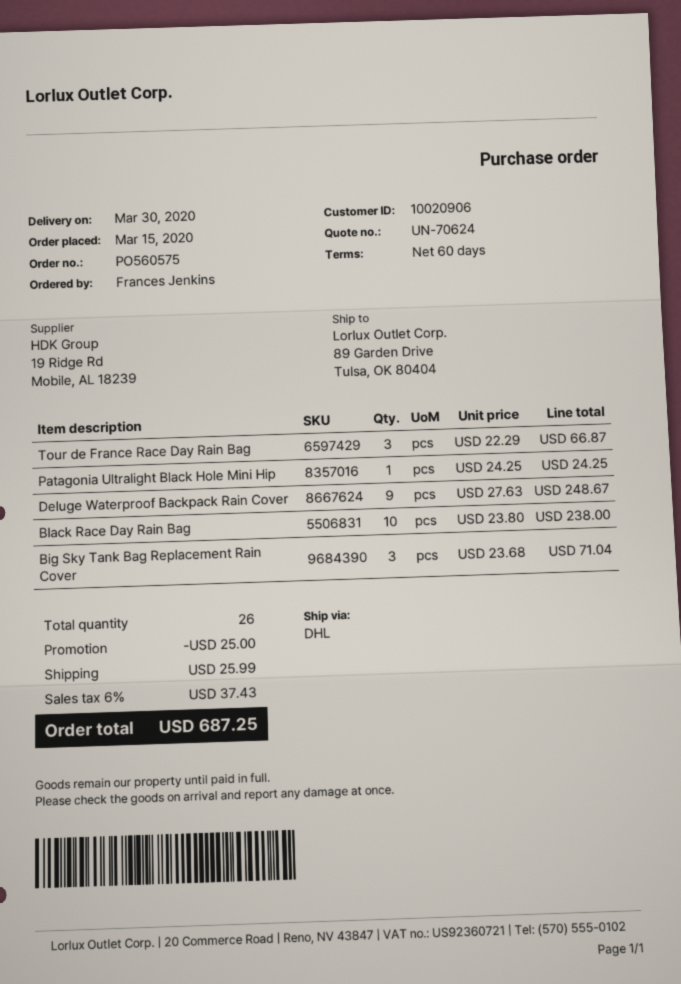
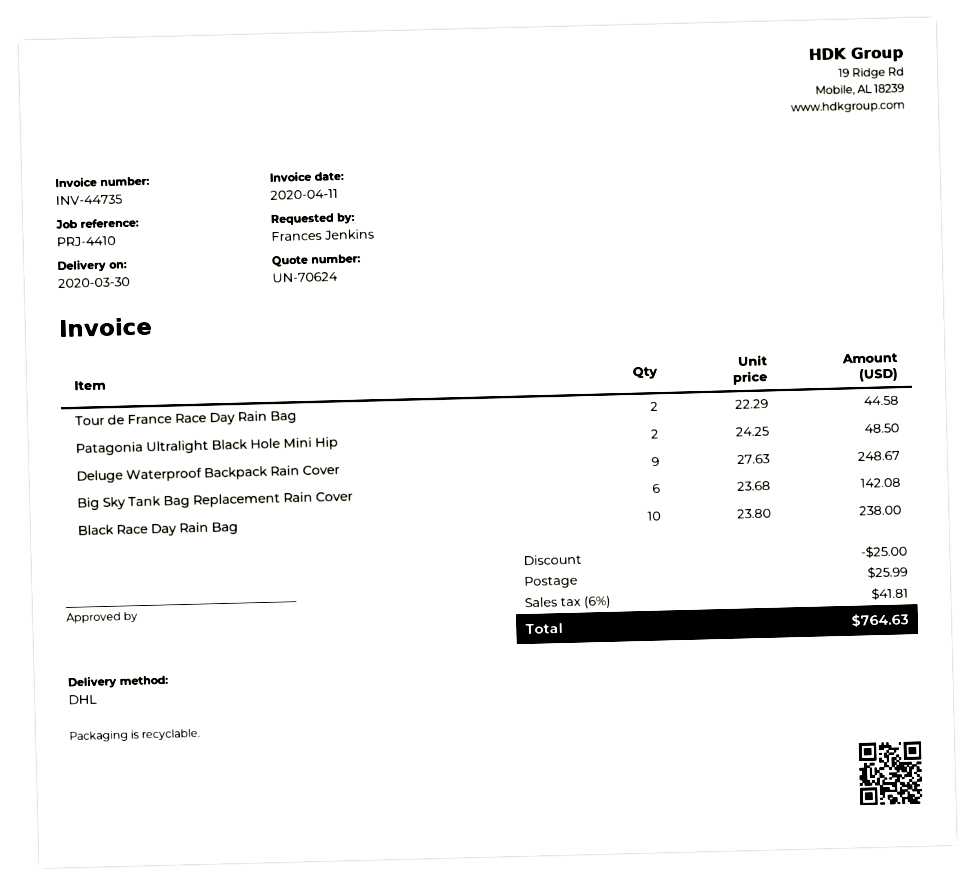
Tour de France Race Day Rain Bag: 3 x 22.29 = 66.87 -> 2 x 22.29 = 44.58
Patagonia Ultralight Black Hole Mini Hip: 1 x 24.25 = 24.25 -> 2 x 24.25 = 48.50
Big Sky Tank Bag Replacement Rain Cover: 3 x 23.68 = 71.04 -> 6 x 23.68 = 142.08
tax: 6% = 37.43 -> 6% = 41.81
total: 687.25 -> 764.63

